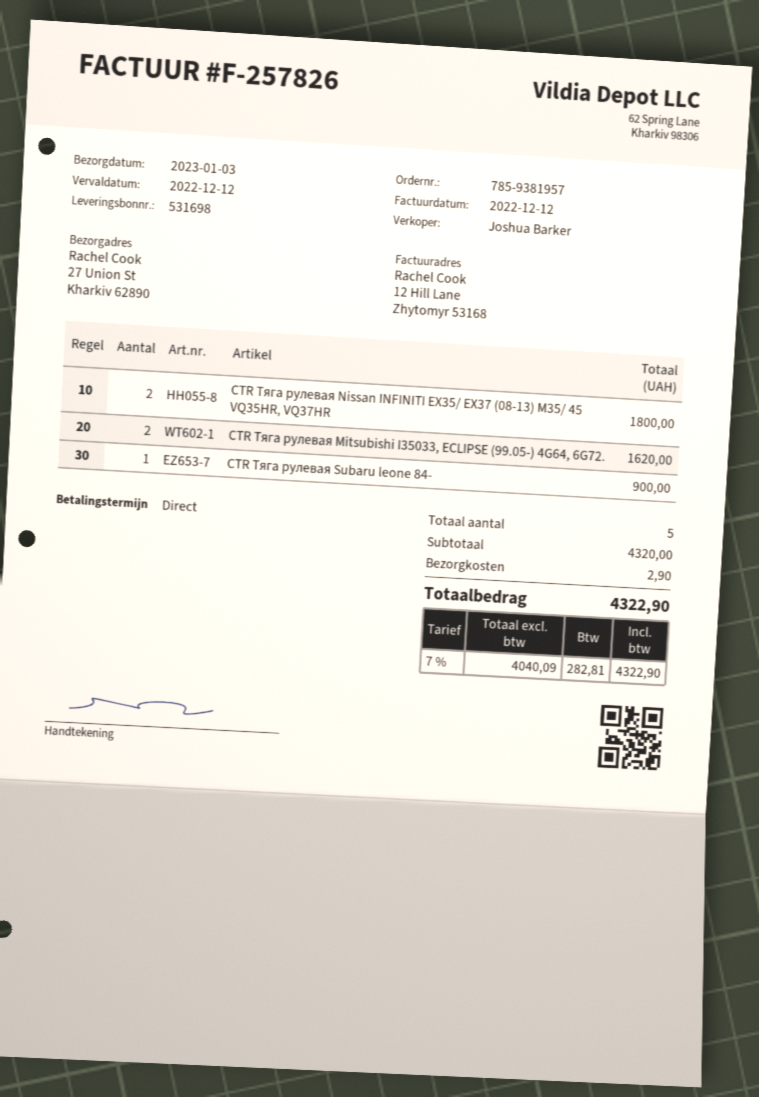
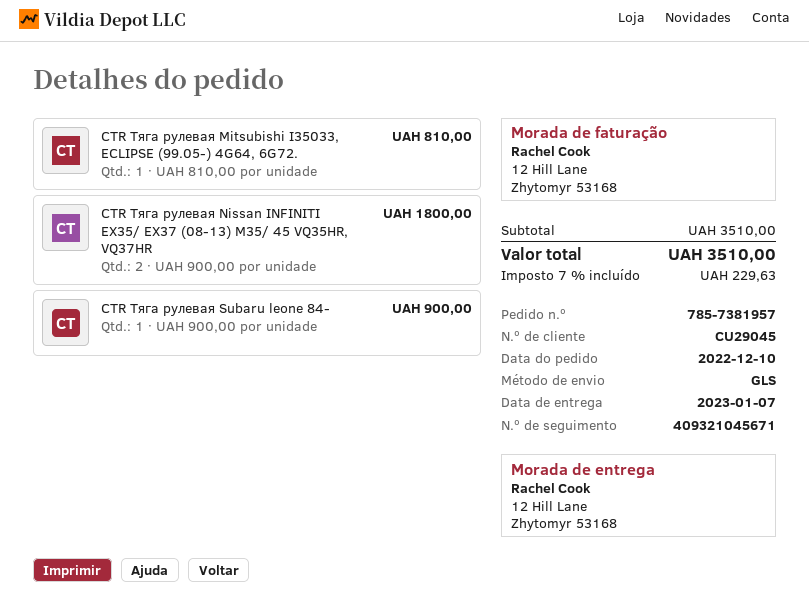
order number: 785-9381957 -> 785-7381957
delivery date: 2023-01-03 -> 2023-01-07
ship to: 27 Union St, Kharkiv 62890 -> 12 Hill Lane, Zhytomyr 53168
CTR Тяга рулевая Mitsubishi I35033, ECLIPSE (99.05-) 4G64, 6G72.: 2 for 1620.00 -> 1 for 810.00
subtotal: 4320.00 -> 3510.00
shipping: 2.90 -> none
tax: 7% = 282.81 -> 7% = 229.63
total: 4322.90 -> 3510.00

